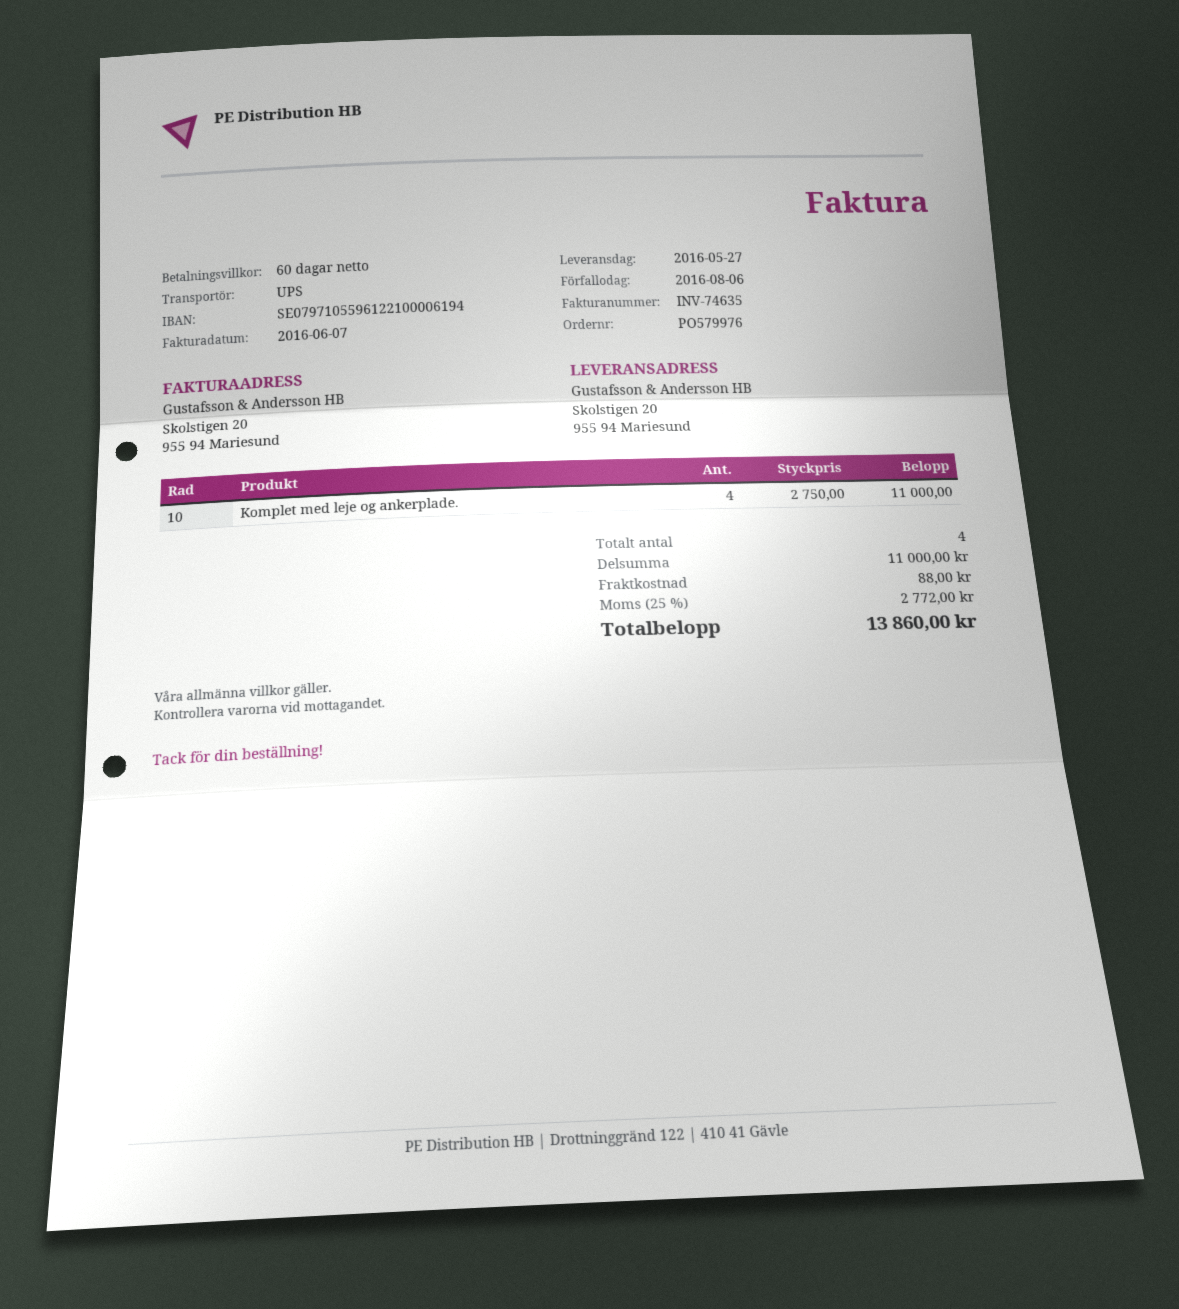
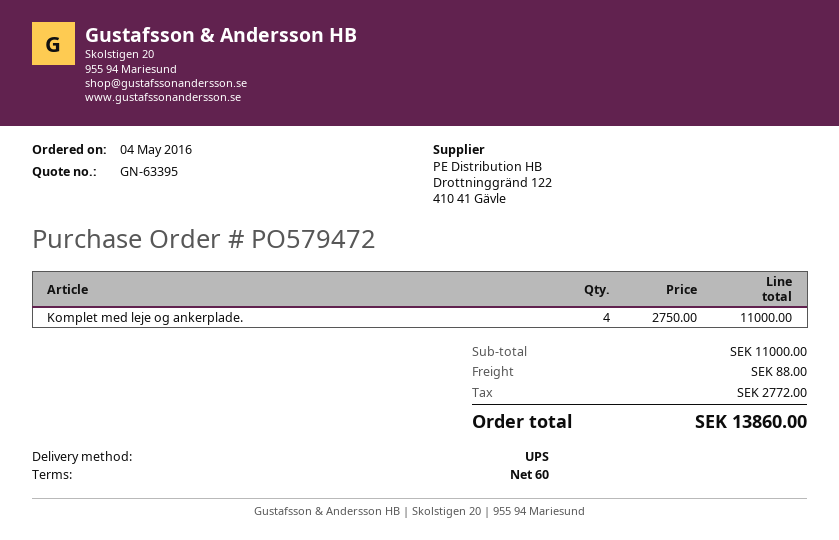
order number: PO579976 -> PO579472

